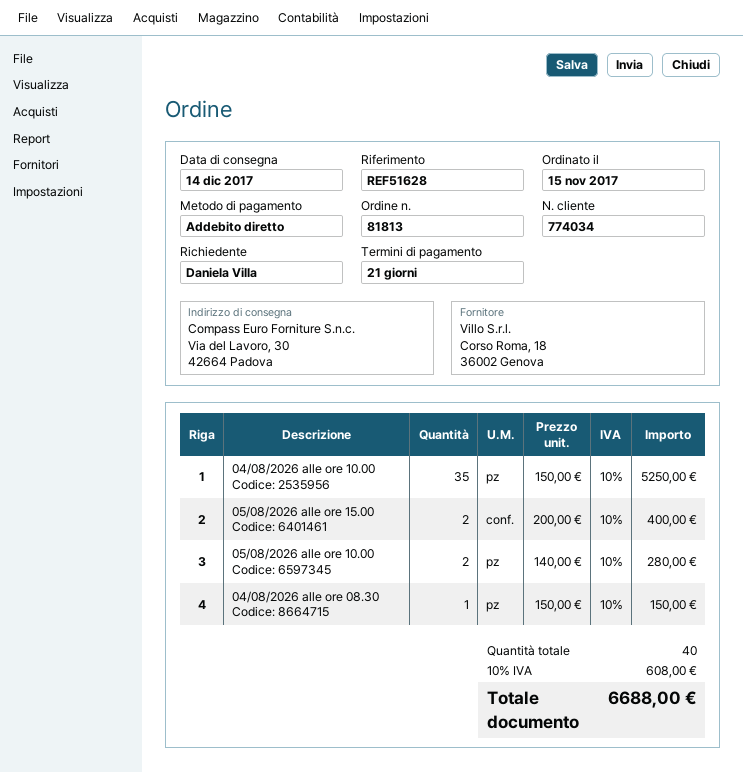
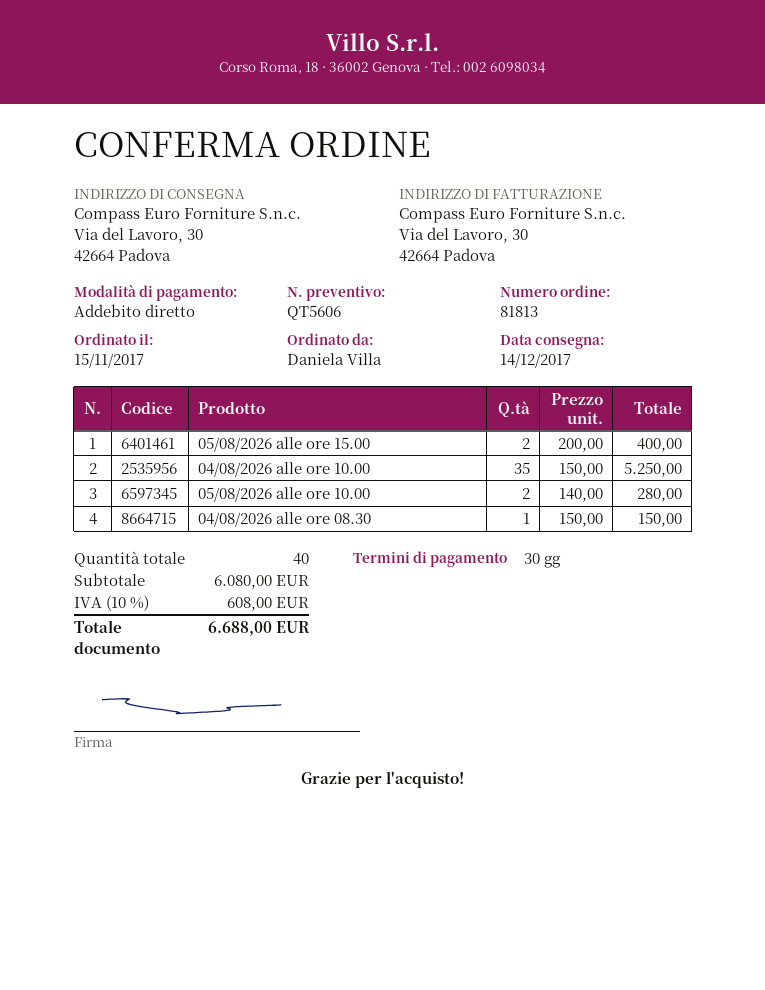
payment terms: 21 days -> 30 days

